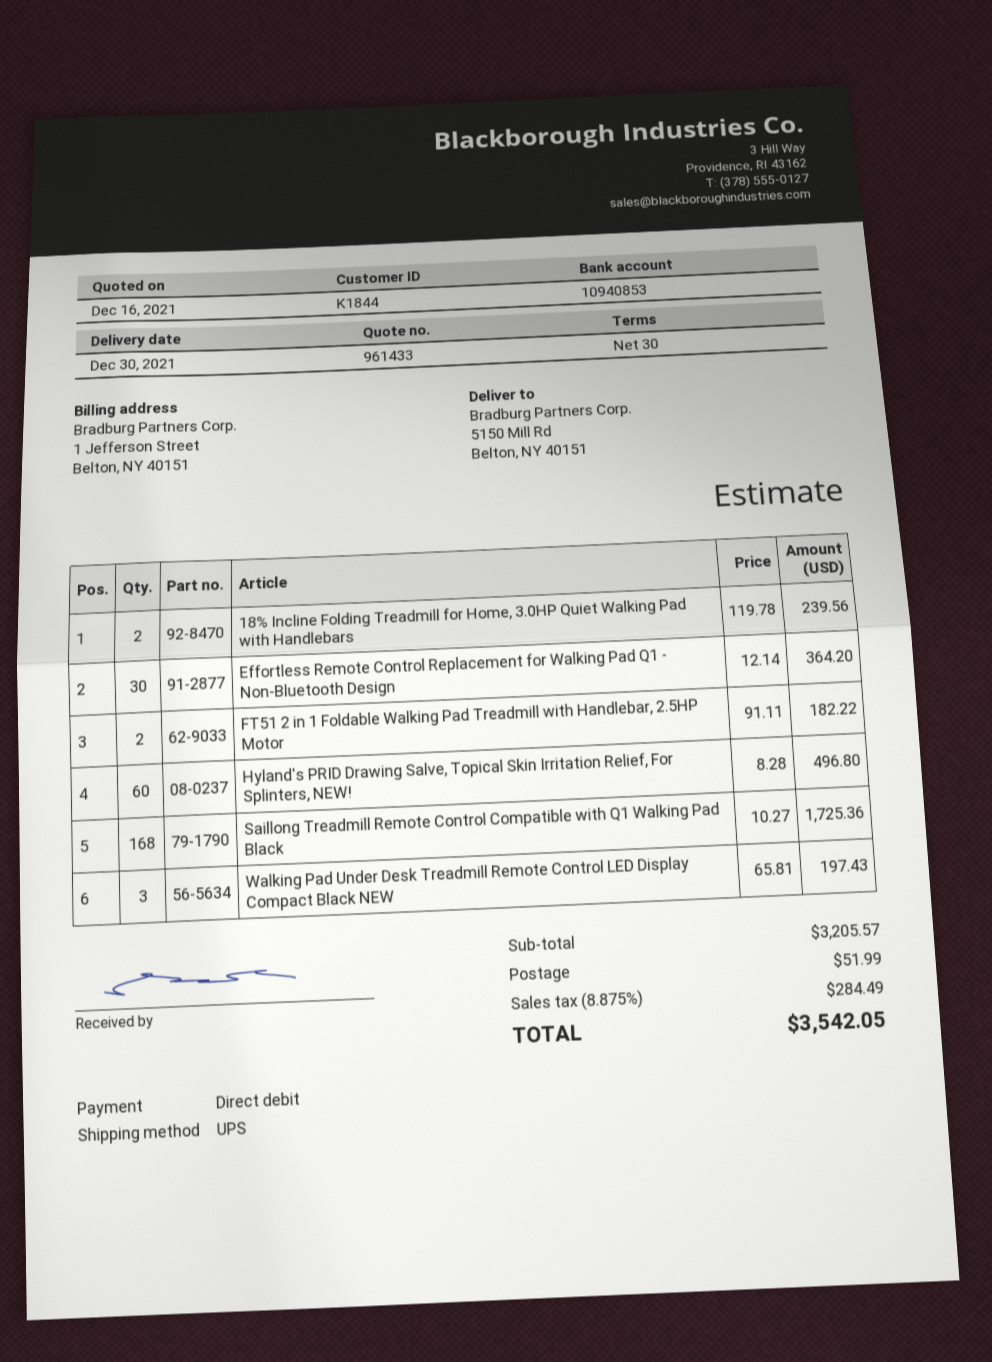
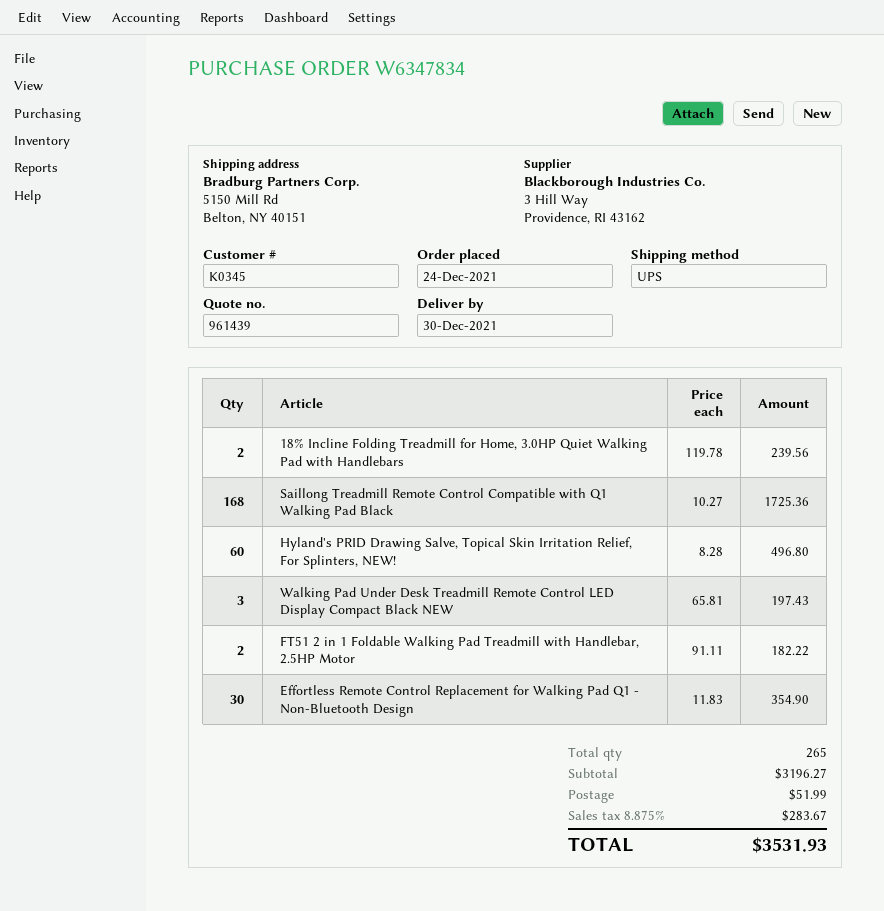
quote number: 961433 -> 961439
customer number: K1844 -> K0345
Effortless Remote Control Replacement for Walking Pad Q1 - Non-Bluetooth Design: 30 x 12.14 = 364.20 -> 30 x 11.83 = 354.90
subtotal: 3205.57 -> 3196.27
tax: 8.875% = 284.49 -> 8.875% = 283.67
total: 3542.05 -> 3531.93

